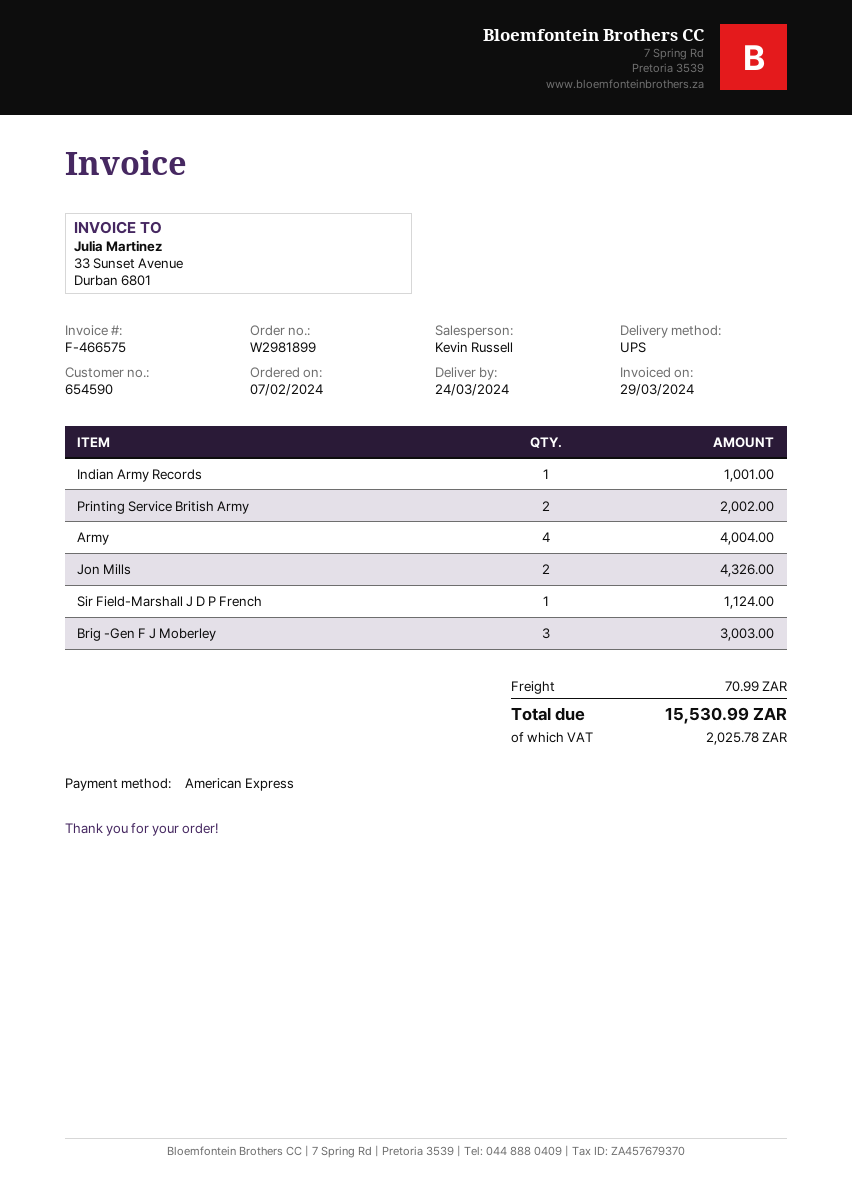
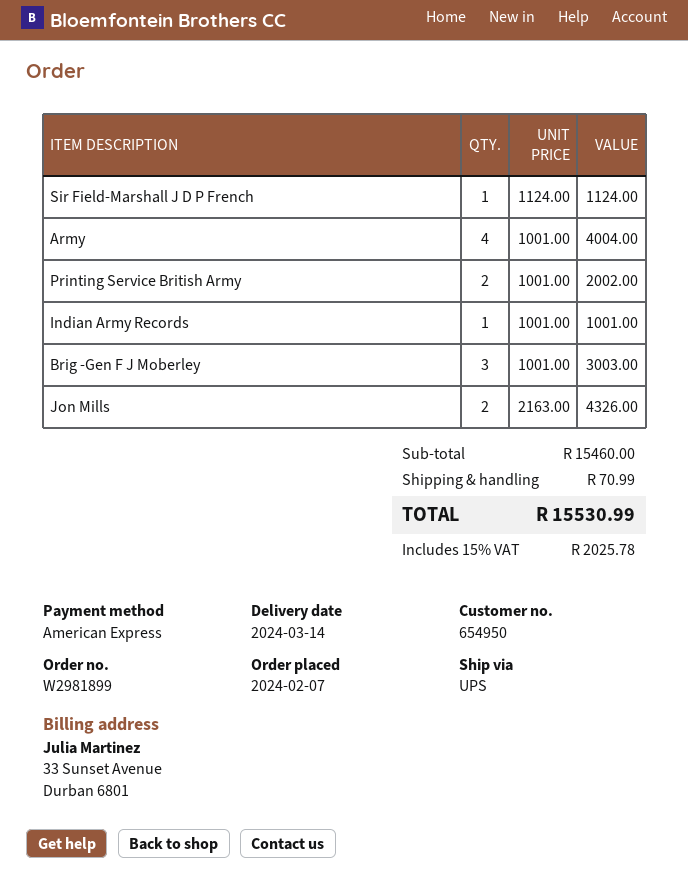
delivery date: 2024-03-24 -> 2024-03-14
customer number: 654590 -> 654950

